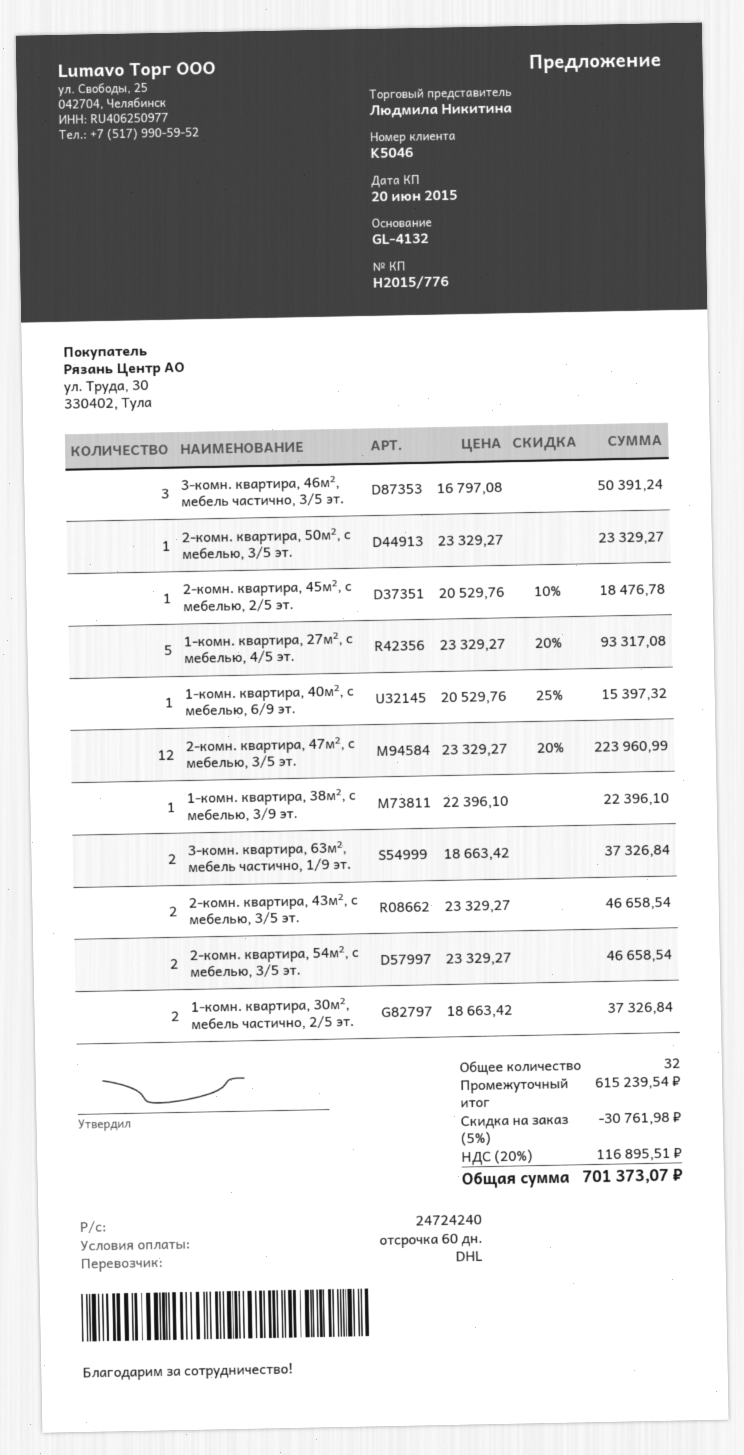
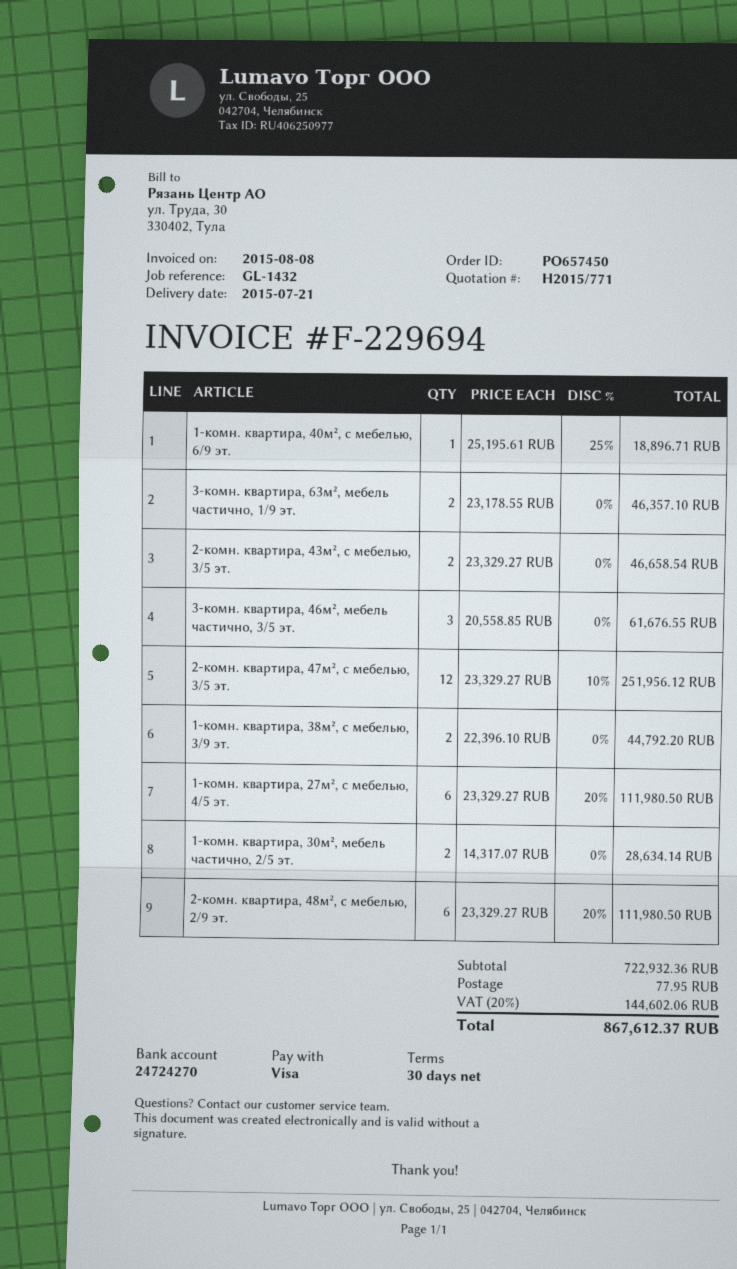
quote number: H2015/776 -> H2015/771
payment terms: 60 days -> 30 days
reference: GL-4132 -> GL-1432
bank account: 24724240 -> 24724270
3-комн. квартира, 46м², мебель частично, 3/5 эт.: 3 x 16797.08 = 50391.24 -> 3 x 20558.85 = 61676.55
2-комн. квартира, 50м², с мебелью, 3/5 эт.: 1 x 23329.27 = 23329.27 -> none
2-комн. квартира, 45м², с мебелью, 2/5 эт.: 1 x 20529.76 - 10% = 18476.78 -> none
1-комн. квартира, 27м², с мебелью, 4/5 эт.: 5 x 23329.27 - 20% = 93317.08 -> 6 x 23329.27 - 20% = 111980.50
1-комн. квартира, 40м², с мебелью, 6/9 эт.: 1 x 20529.76 - 25% = 15397.32 -> 1 x 25195.61 - 25% = 18896.71
2-комн. квартира, 47м², с мебелью, 3/5 эт.: 12 x 23329.27 - 20% = 223960.99 -> 12 x 23329.27 - 10% = 251956.12
1-комн. квартира, 38м², с мебелью, 3/9 эт.: 1 x 22396.10 = 22396.10 -> 2 x 22396.10 = 44792.20
3-комн. квартира, 63м², мебель частично, 1/9 эт.: 2 x 18663.42 = 37326.84 -> 2 x 23178.55 = 46357.10
2-комн. квартира, 54м², с мебелью, 3/5 эт.: 2 x 23329.27 = 46658.54 -> none
1-комн. квартира, 30м², мебель частично, 2/5 эт.: 2 x 18663.42 = 37326.84 -> 2 x 14317.07 = 28634.14
2-комн. квартира, 48м², с мебелью, 2/9 эт.: none -> 6 x 23329.27 - 20% = 111980.50
subtotal: 615239.54 -> 722932.36
discount: 5% = 30761.98 -> none
shipping: none -> 77.95
tax: 20% = 116895.51 -> 20% = 144602.06
total: 701373.07 -> 867612.37

